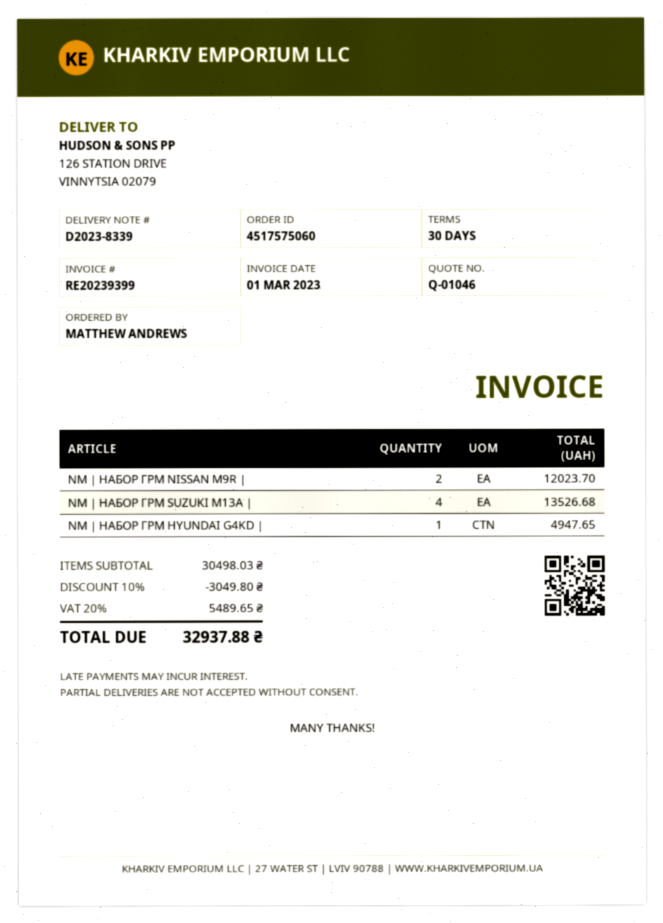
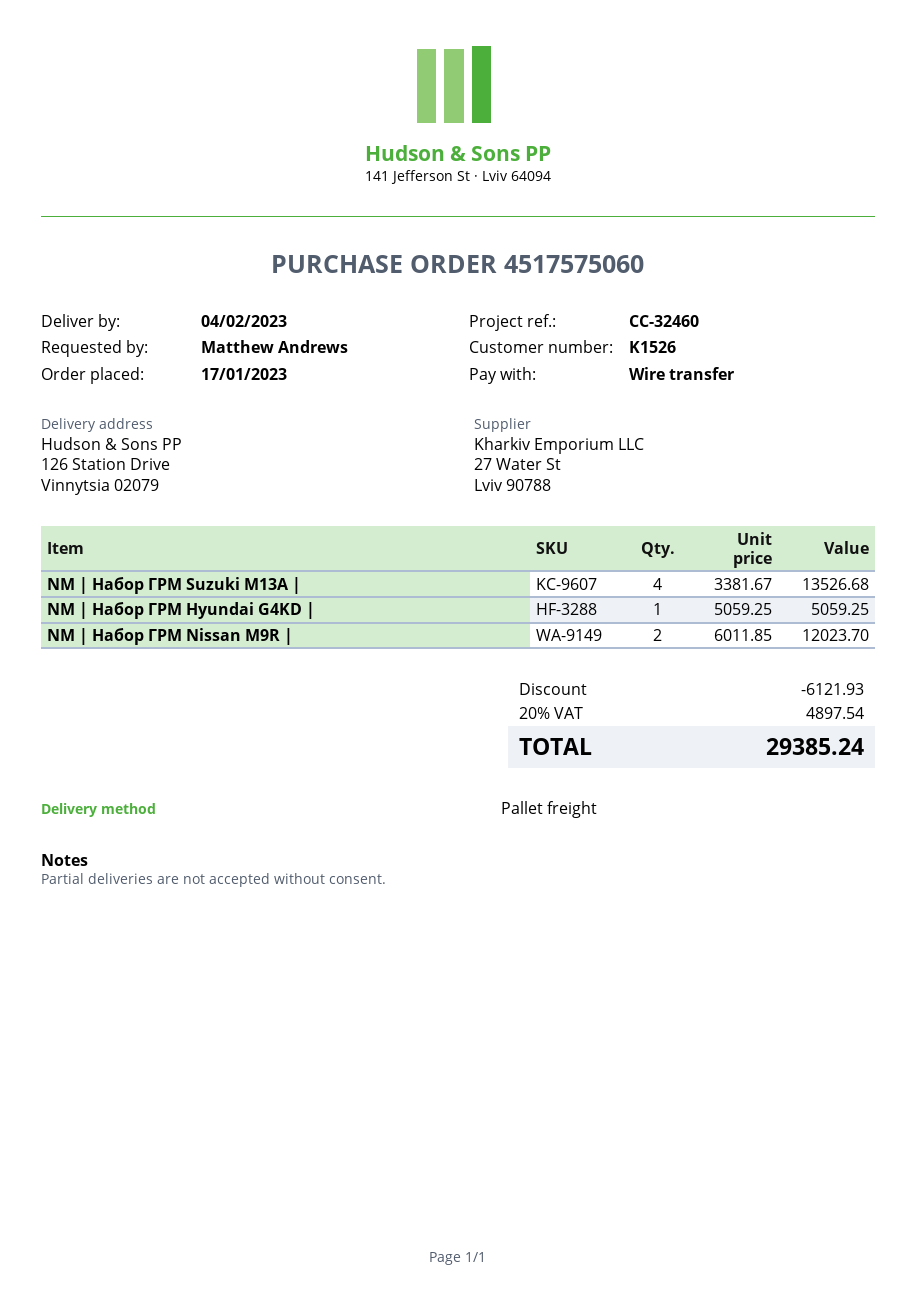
NM | НАБОР ГРМ HYUNDAI G4KD |: 1 for 4947.65 -> 1 for 5059.25
discount: 3049.80 -> 6121.93
tax: 20% = 5489.65 -> 20% = 4897.54
total: 32937.88 -> 29385.24

